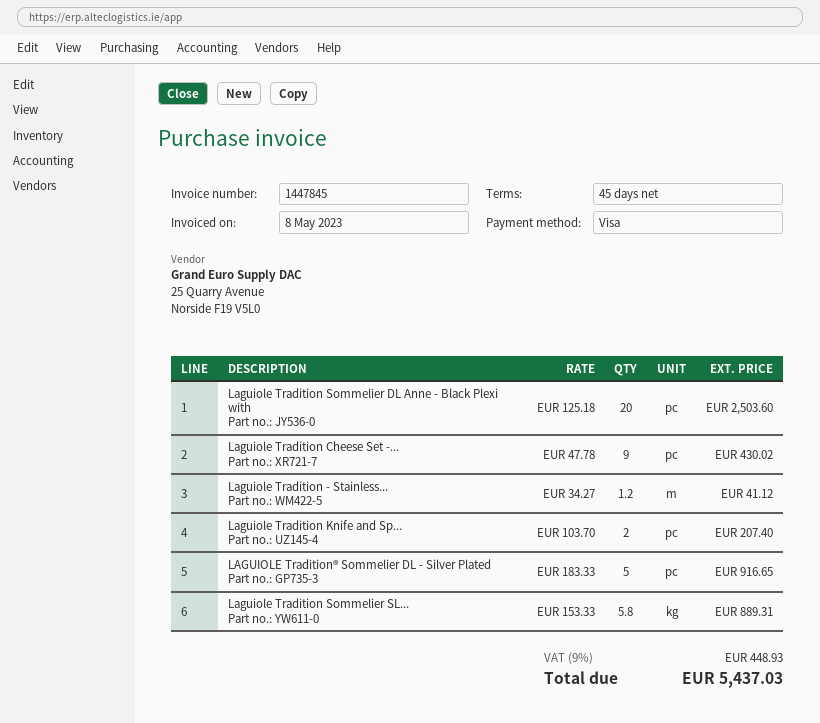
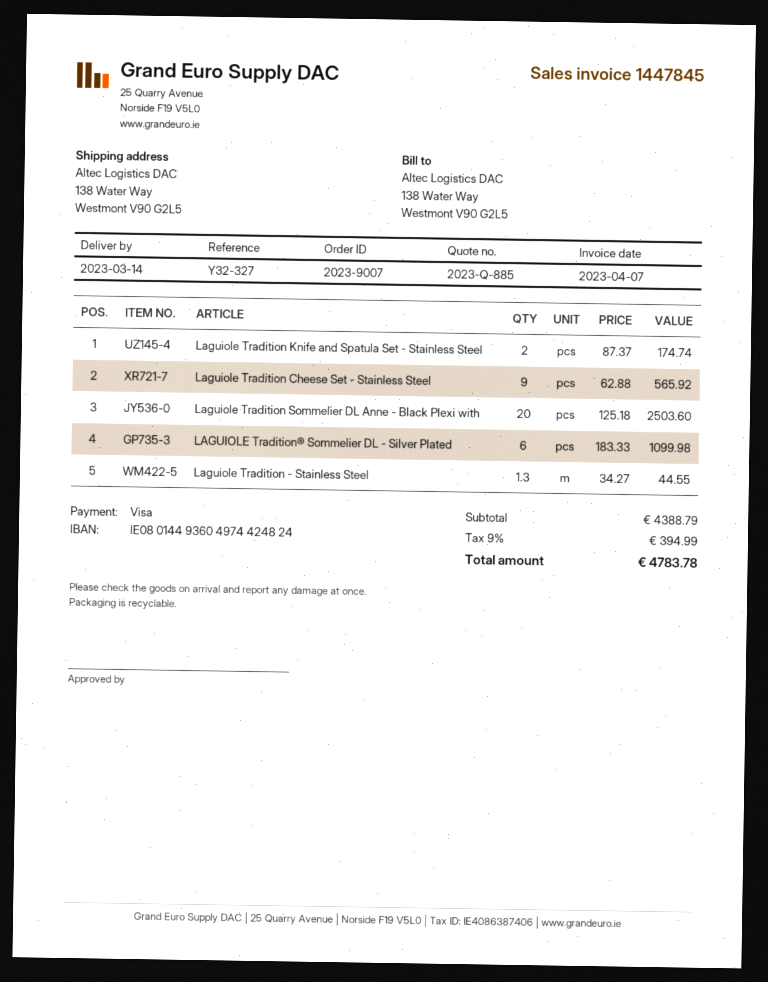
invoice date: 2023-05-08 -> 2023-04-07
Laguiole Tradition Cheese Set -...: 9 x 47.78 = 430.02 -> 9 x 62.88 = 565.92
Laguiole Tradition - Stainless...: 1.2 x 34.27 = 41.12 -> 1.3 x 34.27 = 44.55
Laguiole Tradition Knife and Sp...: 2 x 103.70 = 207.40 -> 2 x 87.37 = 174.74
LAGUIOLE Tradition® Sommelier DL - Silver Plated: 5 x 183.33 = 916.65 -> 6 x 183.33 = 1099.98
Laguiole Tradition Sommelier SL...: 5.8 x 153.33 = 889.31 -> none
tax: 9% = 448.93 -> 9% = 394.99
total: 5437.03 -> 4783.78

